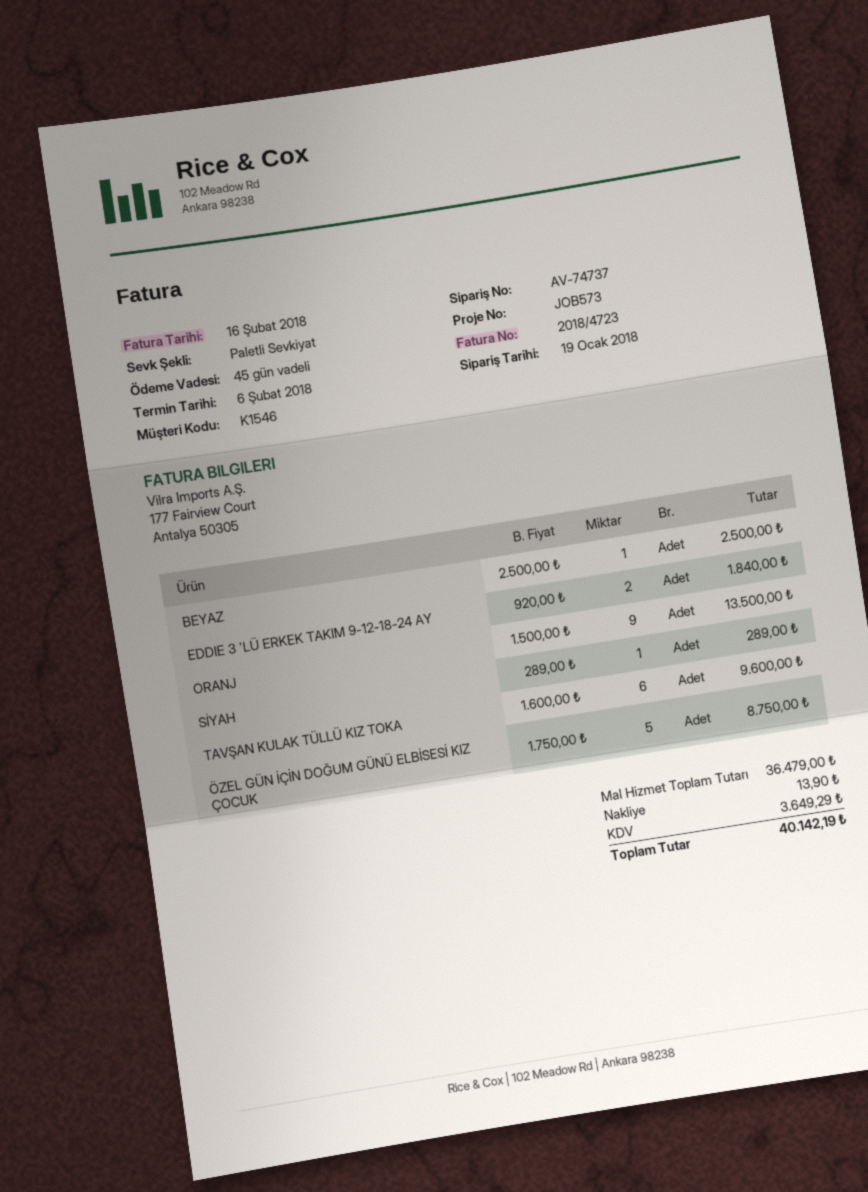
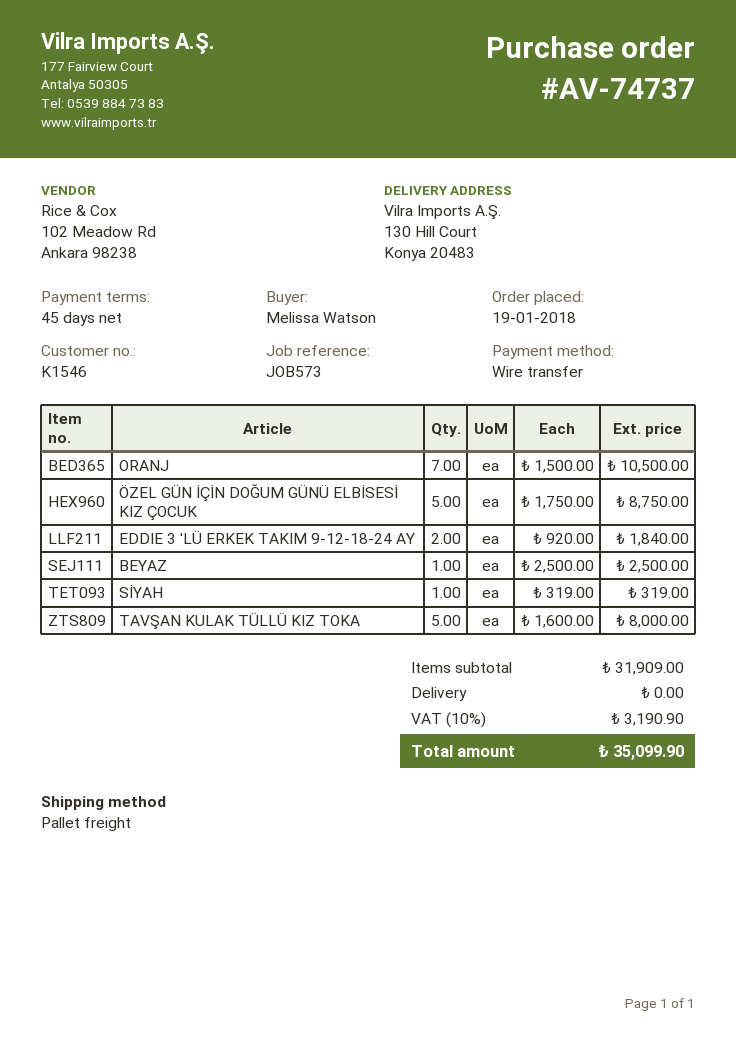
ORANJ: 9 x 1500.00 = 13500.00 -> 7 x 1500.00 = 10500.00
SİYAH: 1 x 289.00 = 289.00 -> 1 x 319.00 = 319.00
TAVŞAN KULAK TÜLLÜ KIZ TOKA: 6 x 1600.00 = 9600.00 -> 5 x 1600.00 = 8000.00
subtotal: 36479.00 -> 31909.00
shipping: 13.90 -> 0.00
tax: 3649.29 -> 3190.90
total: 40142.19 -> 35099.90

